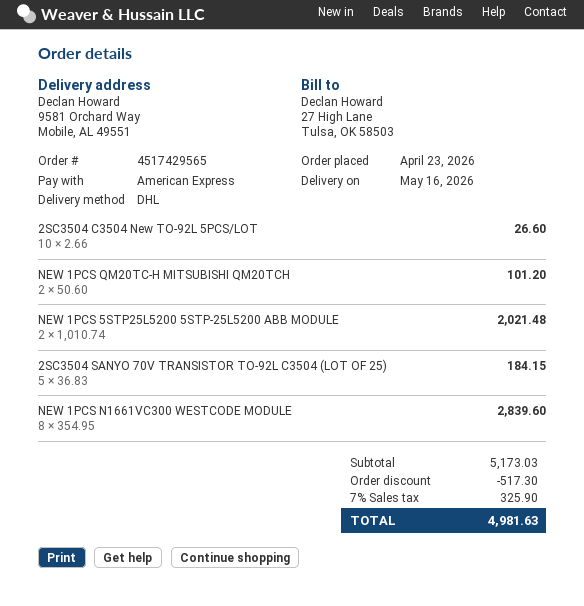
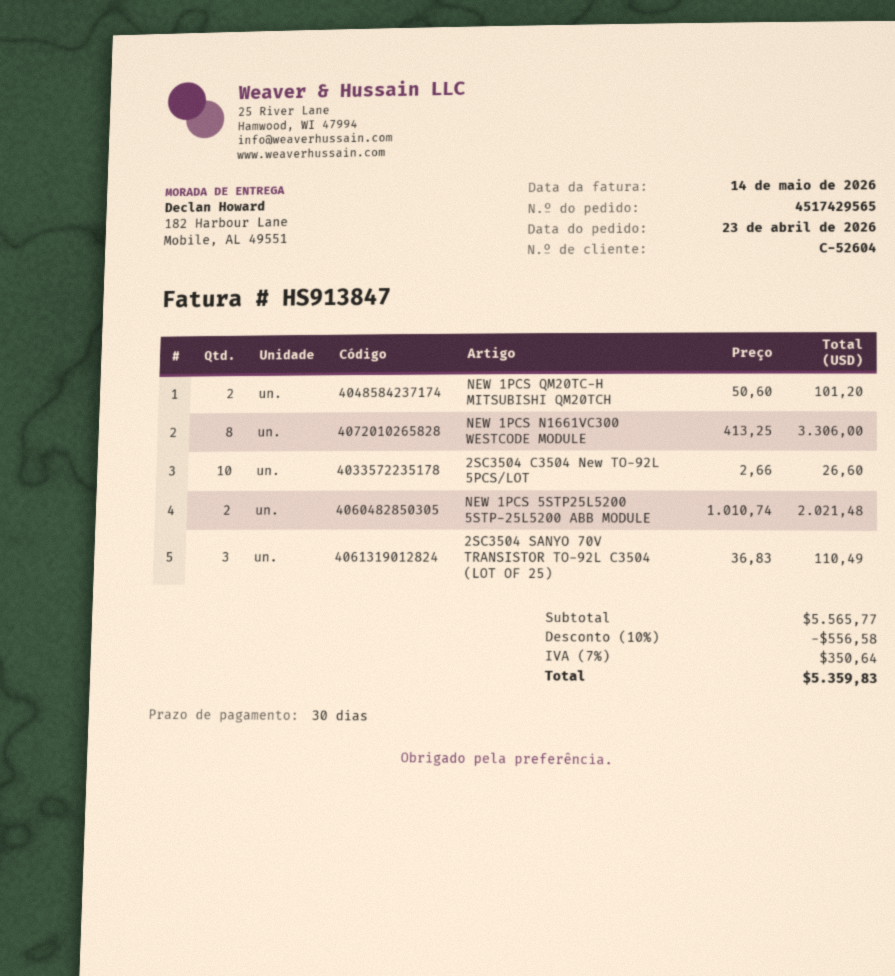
ship to: 9581 Orchard Way, Mobile, AL 49551 -> 182 Harbour Lane, Mobile, AL 49551
2SC3504 SANYO 70V TRANSISTOR TO-92L C3504 (LOT OF 25): 5 x 36.83 = 184.15 -> 3 x 36.83 = 110.49
NEW 1PCS N1661VC300 WESTCODE MODULE: 8 x 354.95 = 2839.60 -> 8 x 413.25 = 3306.00
subtotal: 5173.03 -> 5565.77
discount: 517.30 -> 556.58
tax: 7% = 325.90 -> 7% = 350.64
total: 4981.63 -> 5359.83

